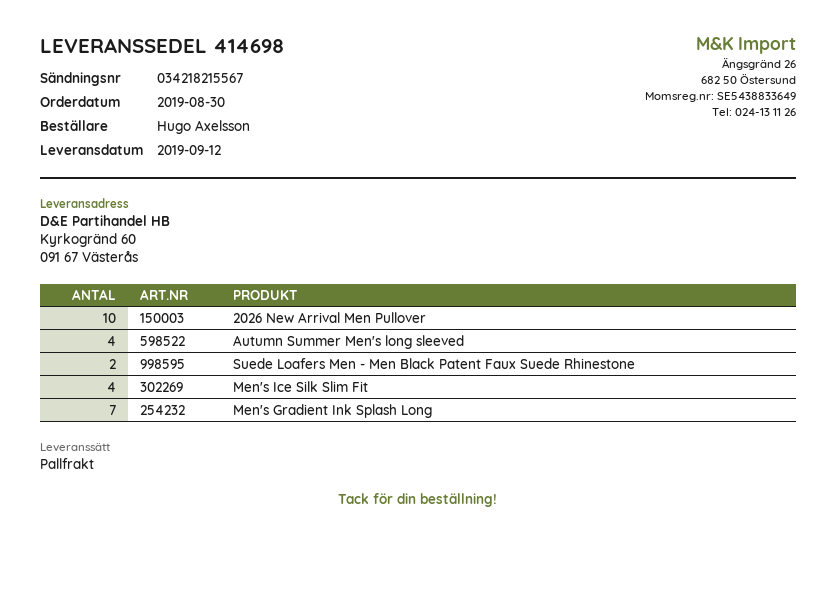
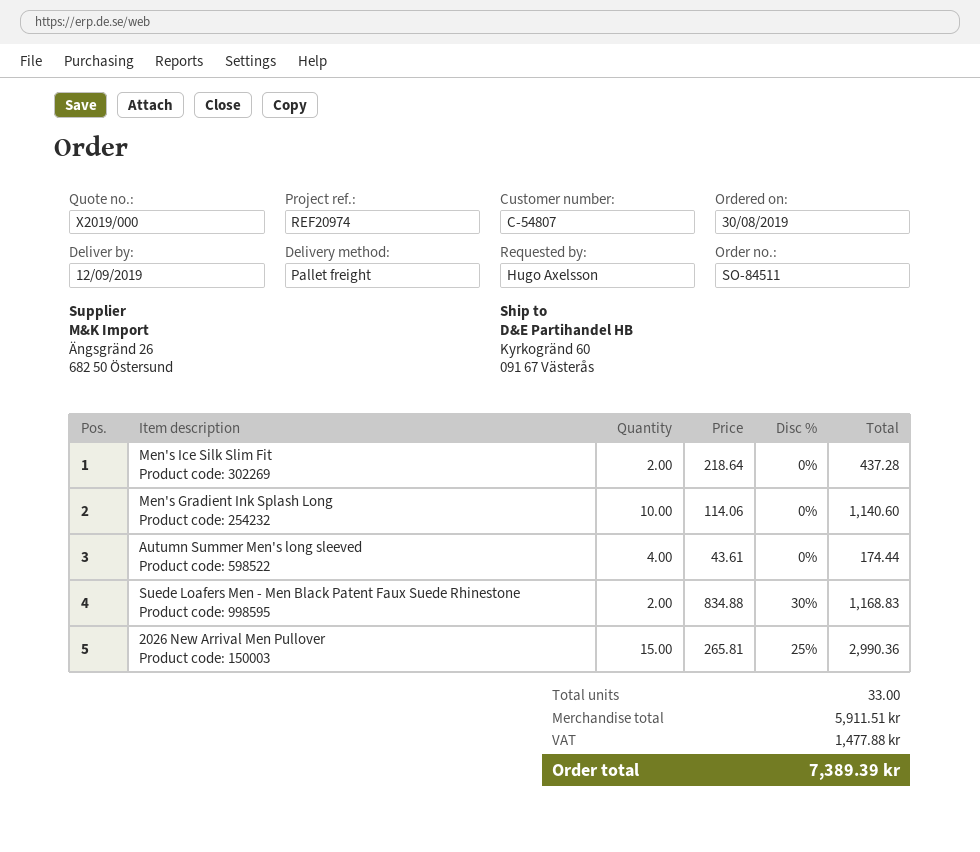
2026 New Arrival Men Pullover: 10 -> 15
Men's Ice Silk Slim Fit: 4 -> 2
Men's Gradient Ink Splash Long: 7 -> 10

